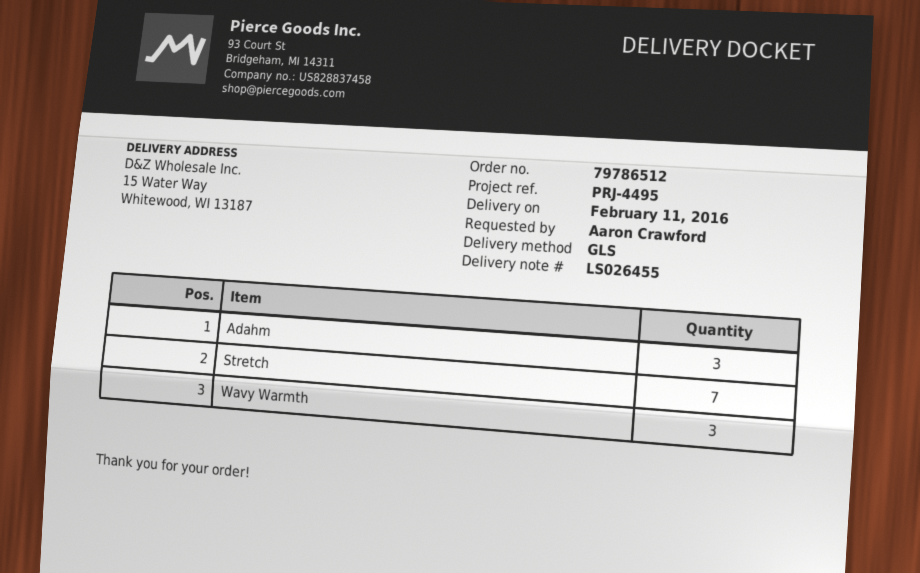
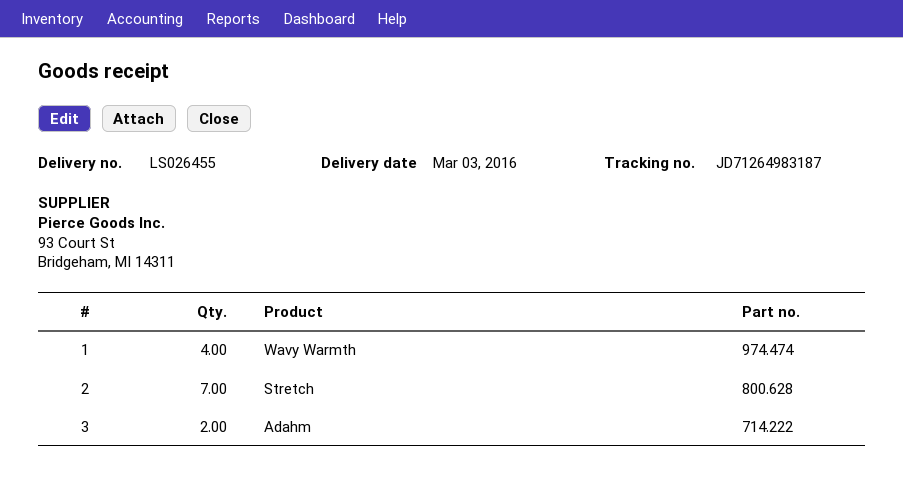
delivery date: 2016-02-11 -> 2016-03-03
Adahm: 3 -> 2
Wavy Warmth: 3 -> 4

